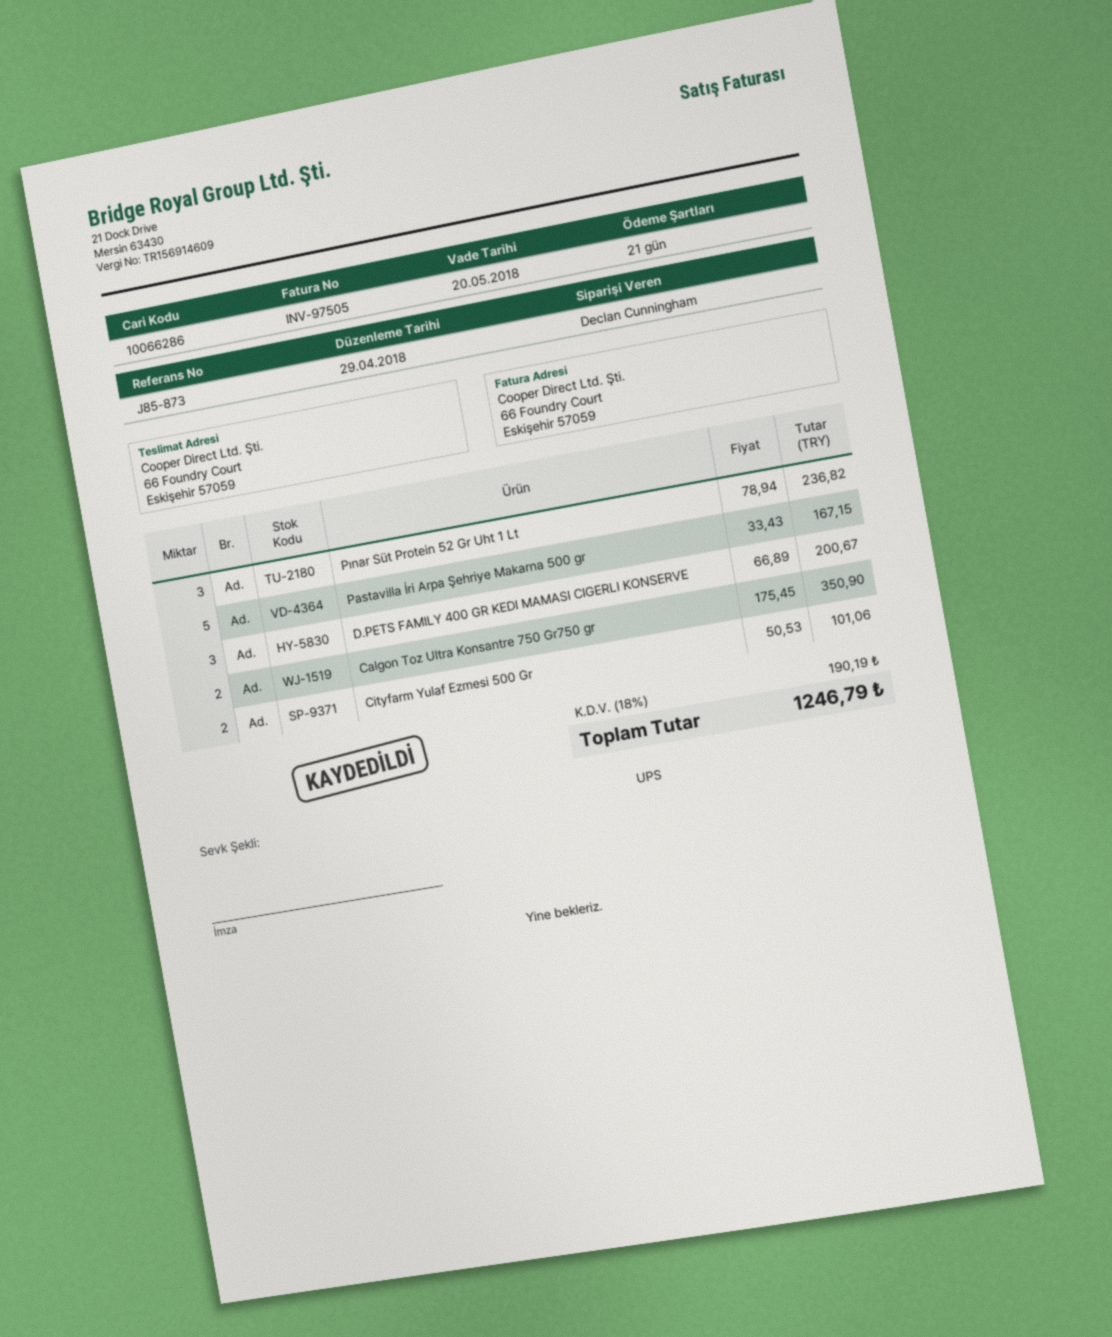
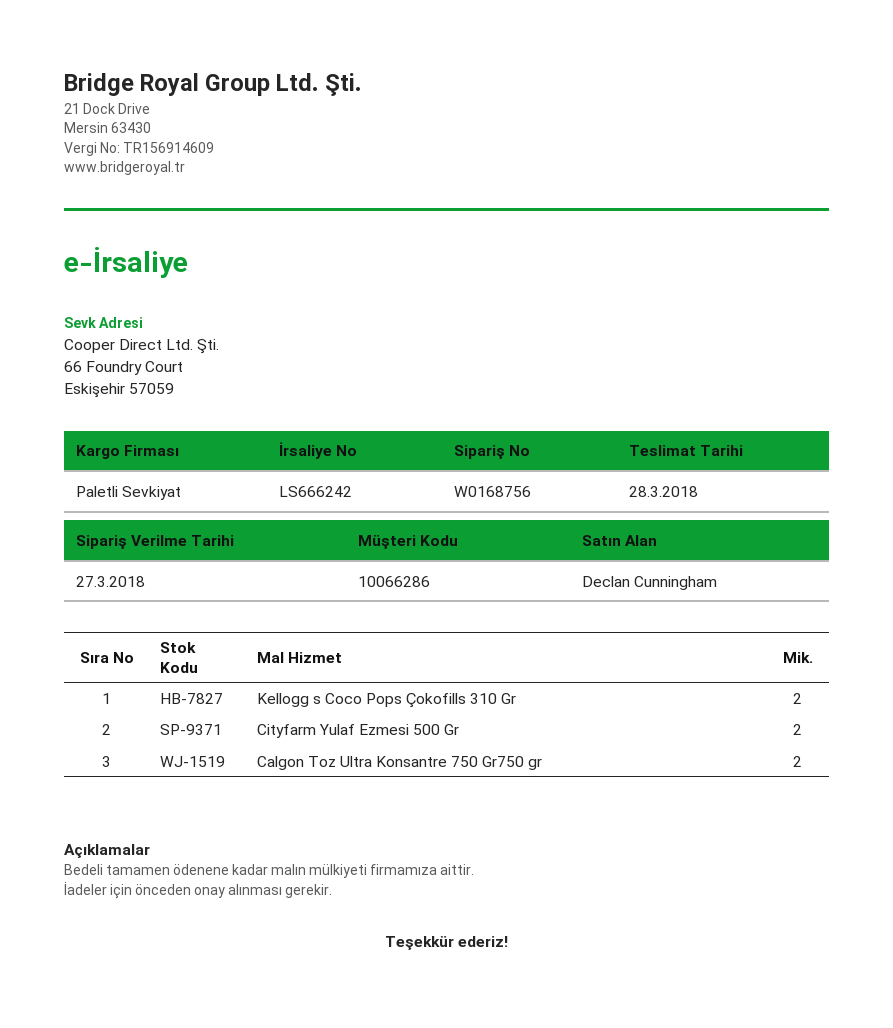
shipping method: UPS -> pallet freight
Pınar Süt Protein 52 Gr Uht 1 Lt: 3 -> none
Pastavilla İri Arpa Şehriye Makarna 500 gr: 5 -> none
D.PETS FAMILY 400 GR KEDI MAMASI CIGERLI KONSERVE: 3 -> none
Kellogg s Coco Pops Çokofills 310 Gr: none -> 2

